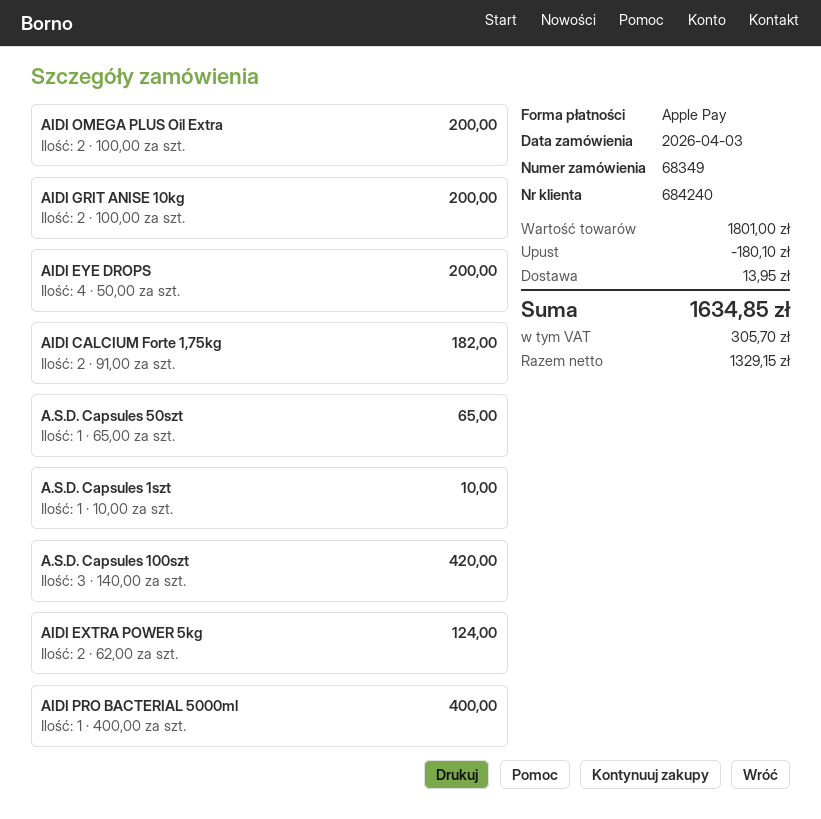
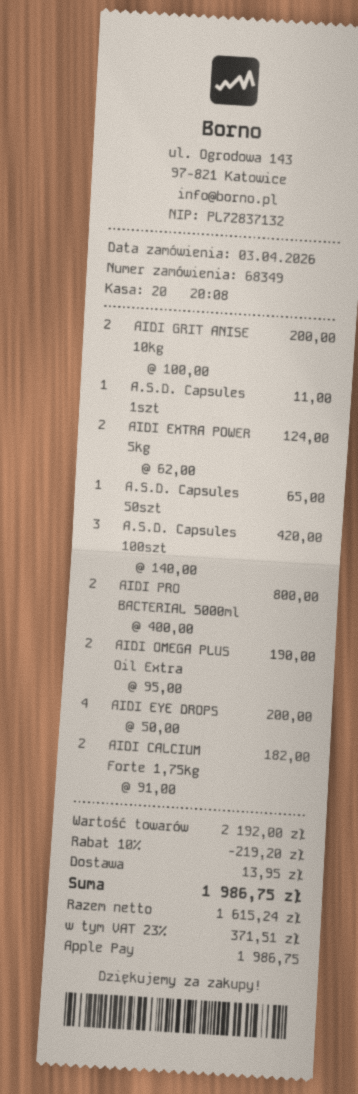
AIDI OMEGA PLUS Oil Extra: 2 x 100.00 = 200.00 -> 2 x 95.00 = 190.00
A.S.D. Capsules 1szt: 1 x 10.00 = 10.00 -> 1 x 11.00 = 11.00
AIDI PRO BACTERIAL 5000ml: 1 x 400.00 = 400.00 -> 2 x 400.00 = 800.00
subtotal: 1801.00 -> 2192.00
discount: 180.10 -> 219.20
net: 1329.15 -> 1615.24
tax: 305.70 -> 371.51
total: 1634.85 -> 1986.75

